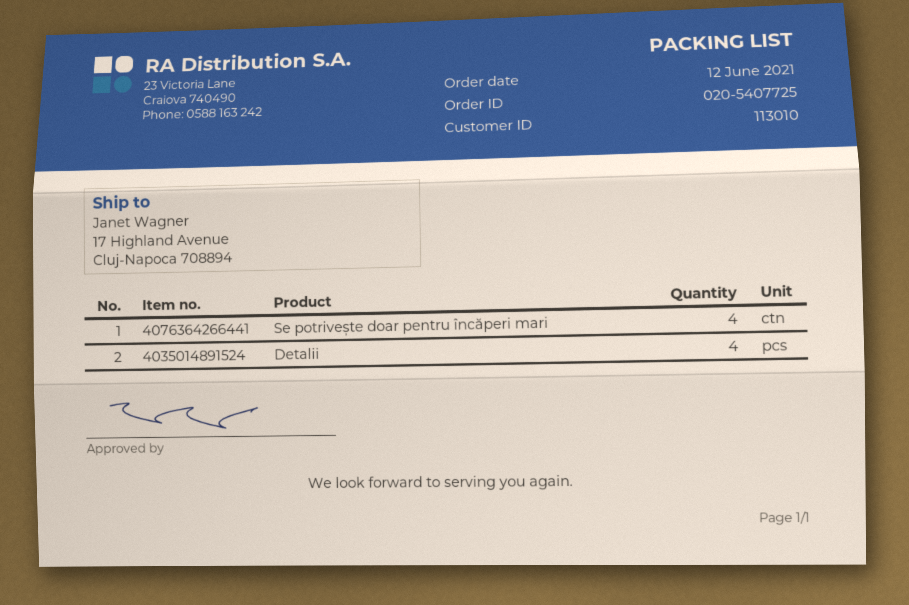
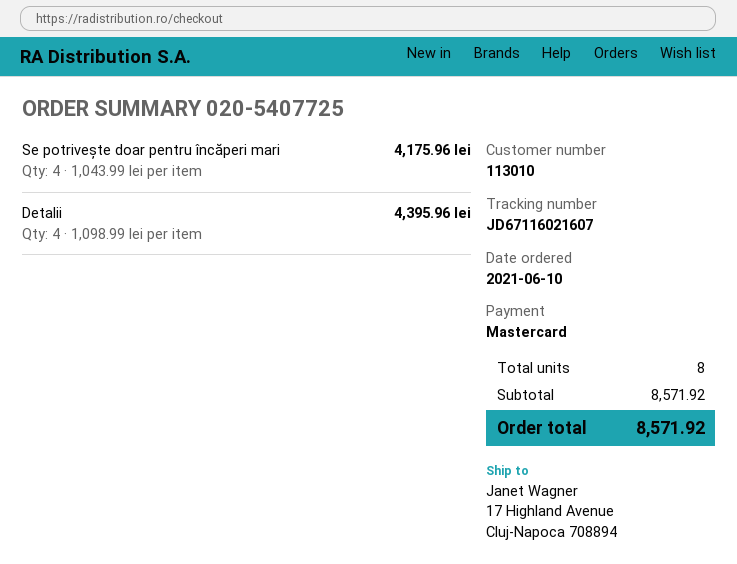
order date: 2021-06-12 -> 2021-06-10

